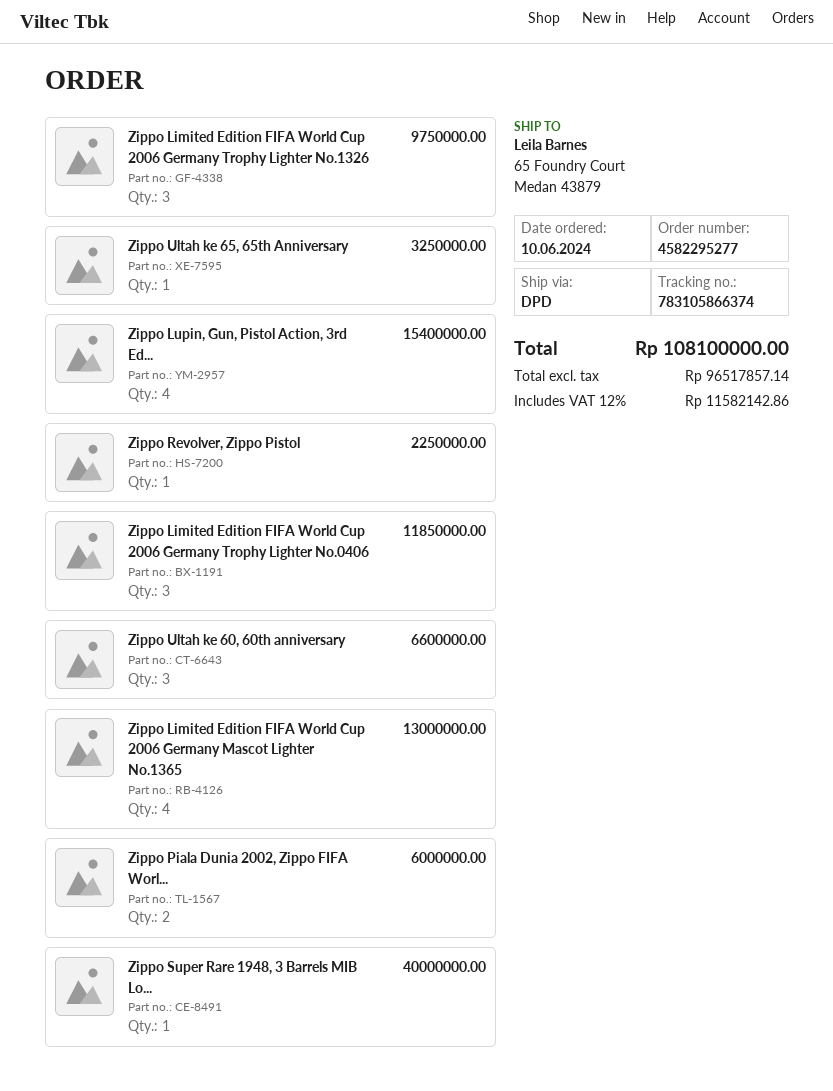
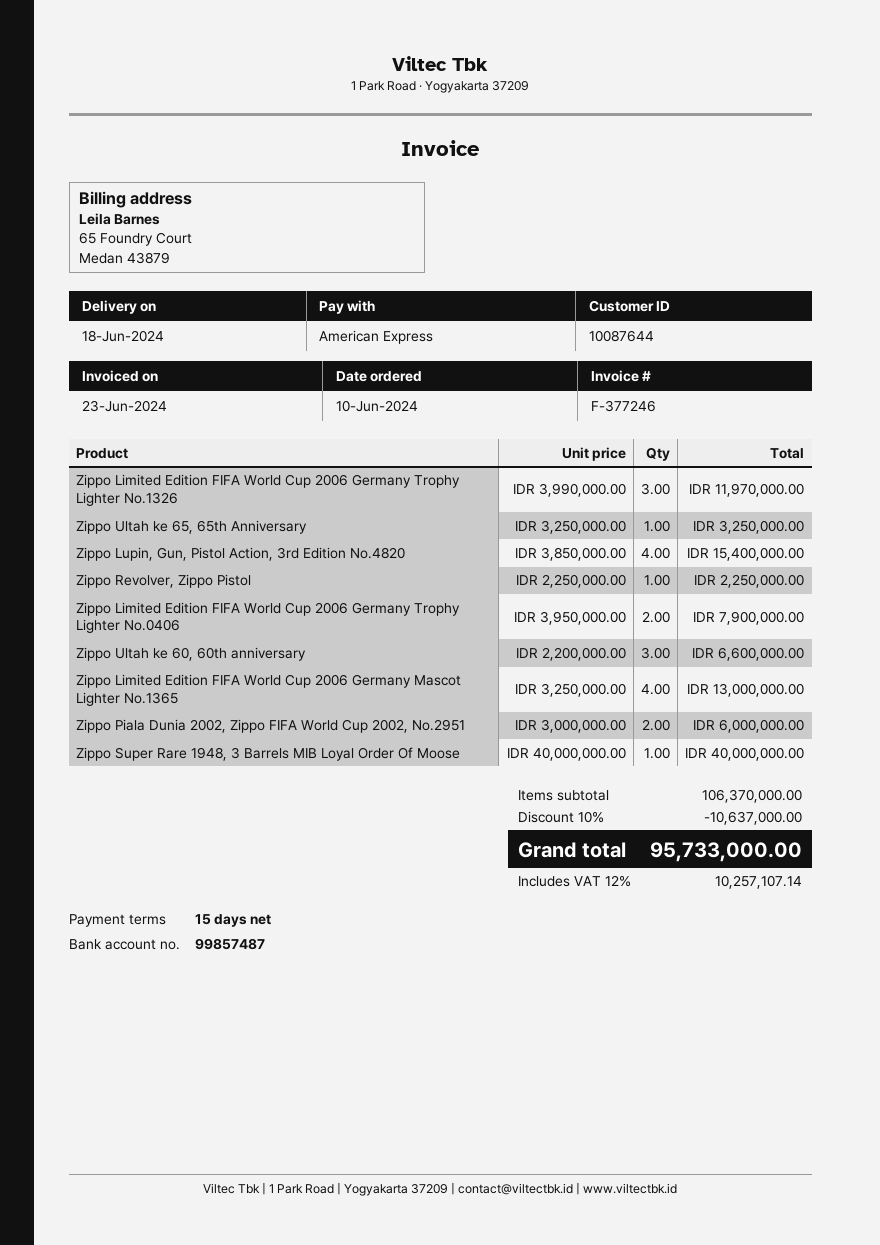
Zippo Limited Edition FIFA World Cup 2006 Germany Trophy Lighter No.1326: 3 for 9750000.00 -> 3 for 11970000.00
Zippo Limited Edition FIFA World Cup 2006 Germany Trophy Lighter No.0406: 3 for 11850000.00 -> 2 for 7900000.00
discount: none -> 10% = 10637000.00
tax: 12% = 11582142.86 -> 12% = 10257107.14
total: 108100000.00 -> 95733000.00

